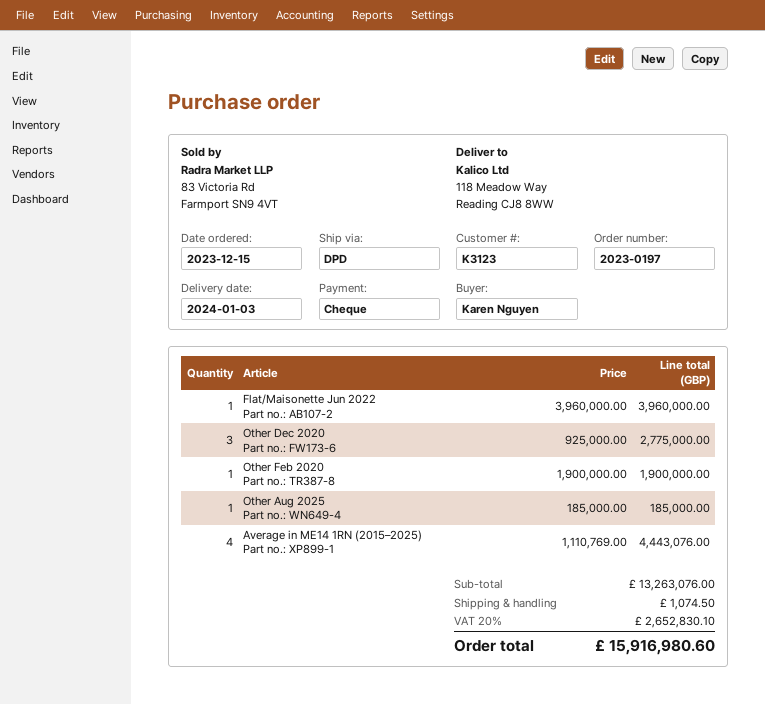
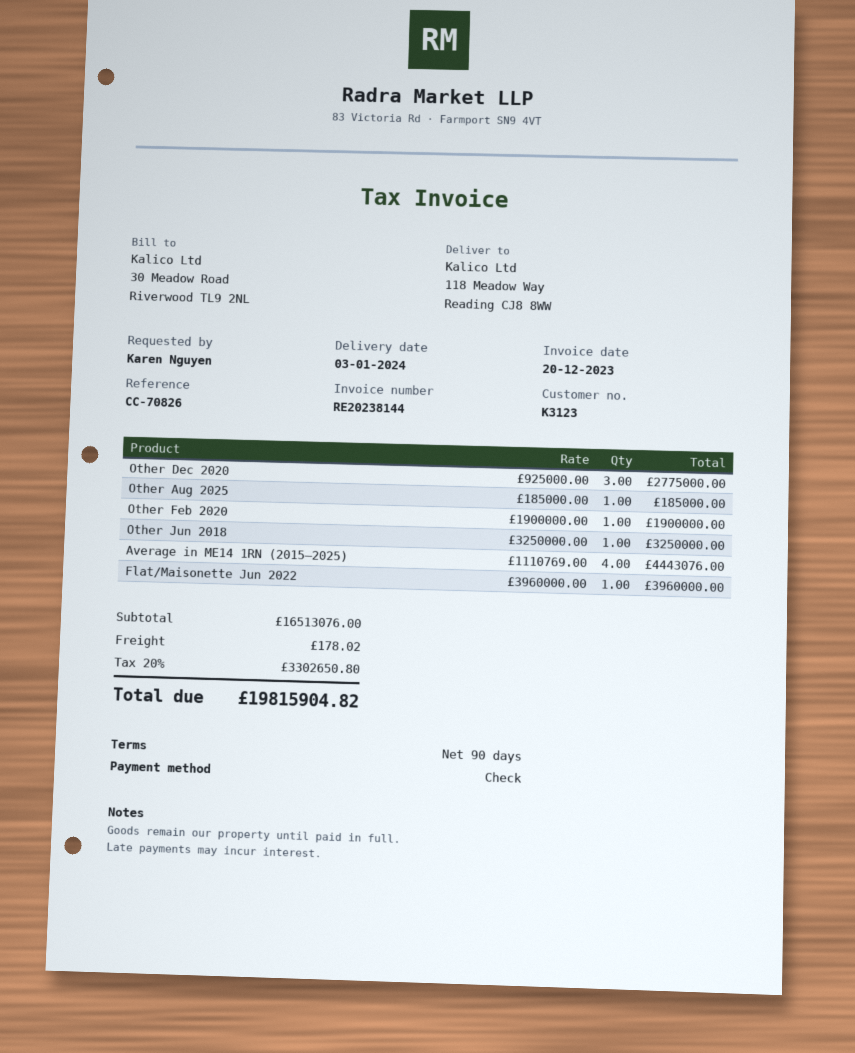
Other Jun 2018: none -> 1 x 3250000.00 = 3250000.00
subtotal: 13263076.00 -> 16513076.00
shipping: 1074.50 -> 178.02
tax: 20% = 2652830.10 -> 20% = 3302650.80
total: 15916980.60 -> 19815904.82

